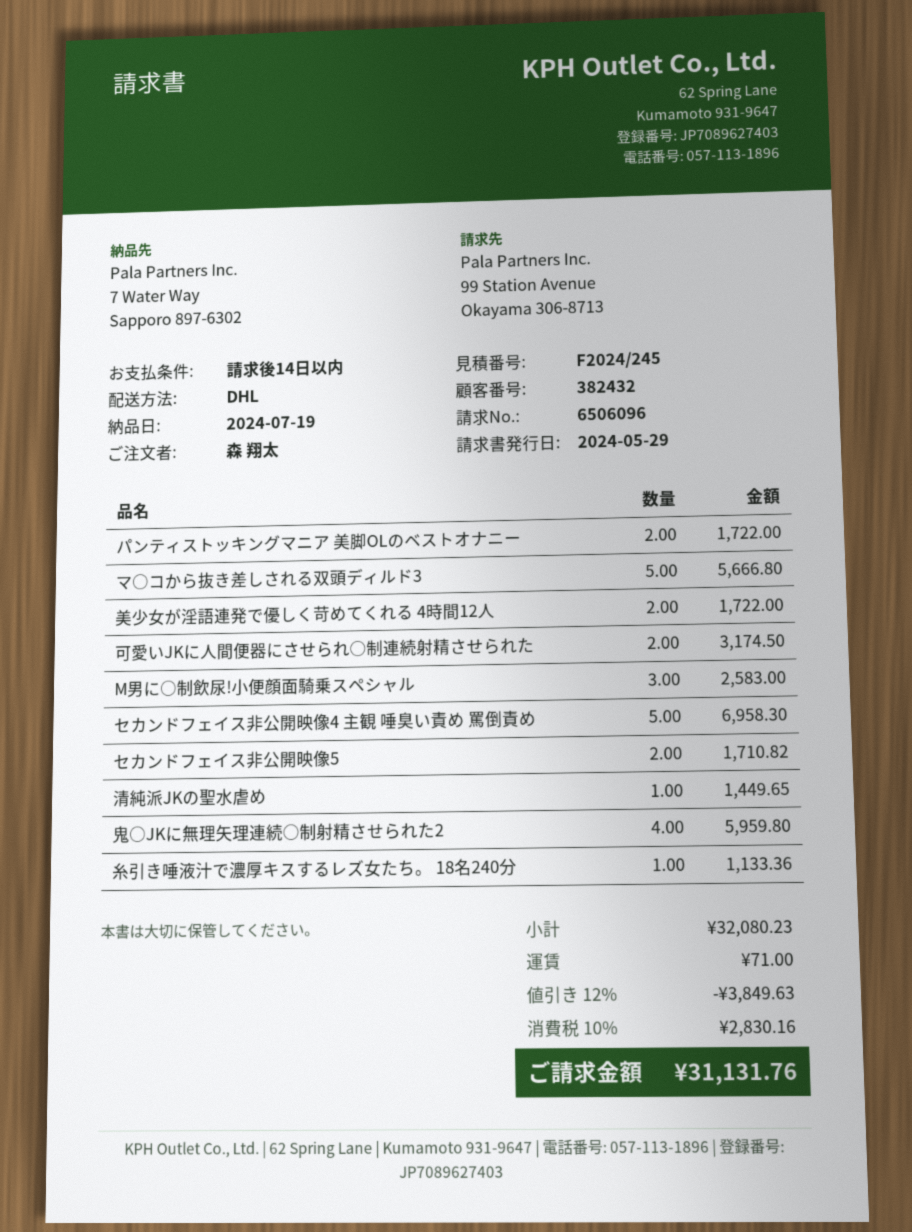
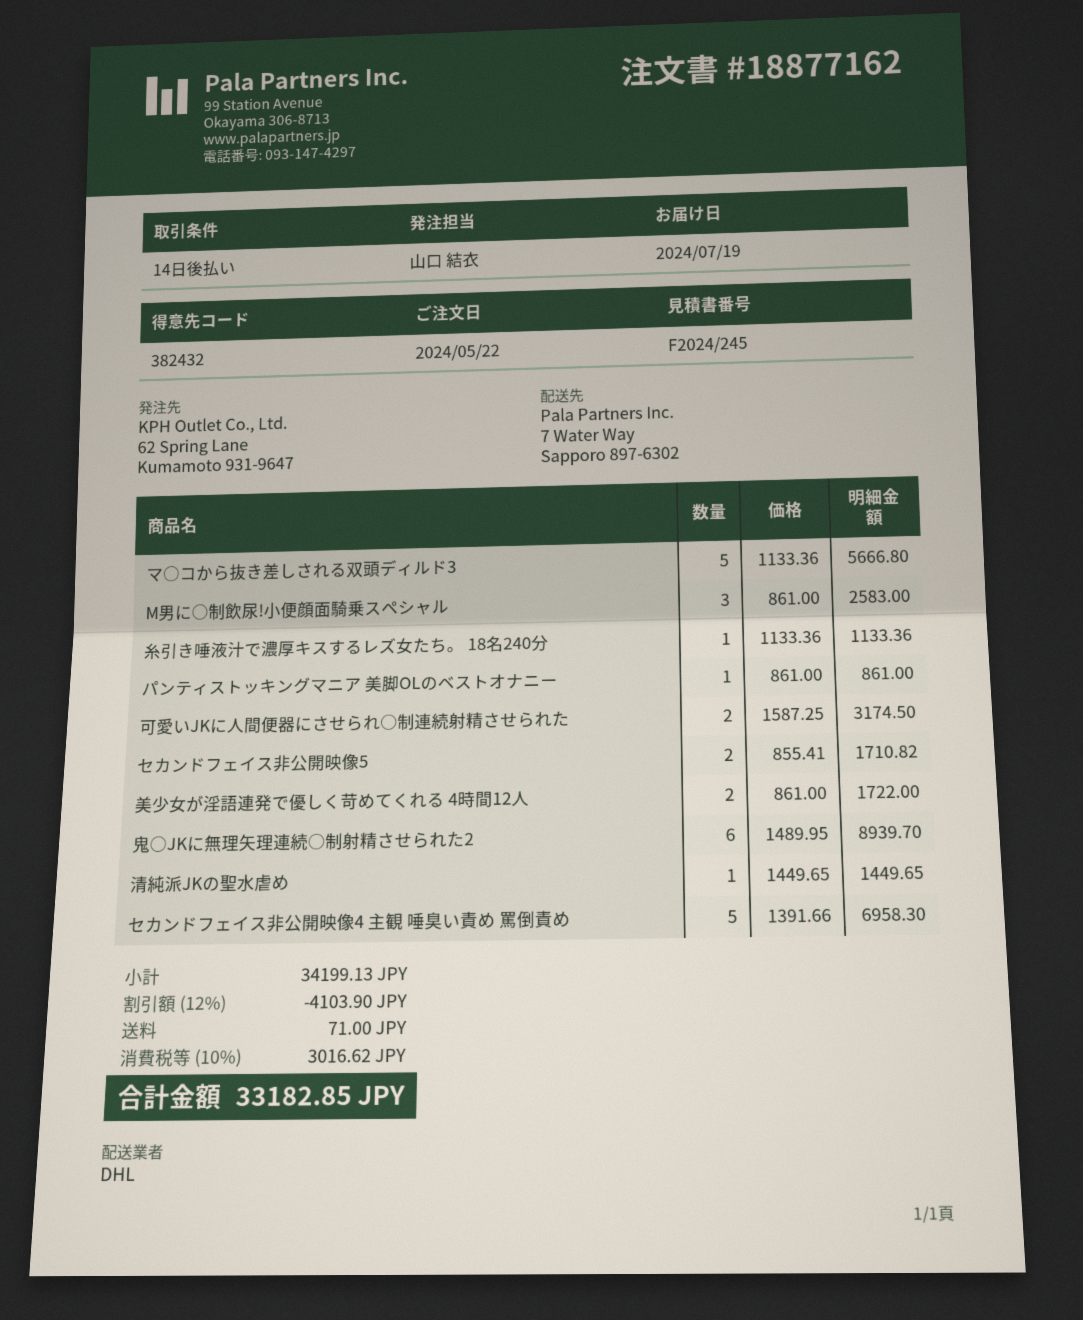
ordered by: 森 翔太 -> 山口 結衣
パンティストッキングマニア 美脚OLのベストオナニー: 2 for 1722.00 -> 1 for 861.00
鬼○JKに無理矢理連続○制射精させられた2: 4 for 5959.80 -> 6 for 8939.70
subtotal: 32080.23 -> 34199.13
discount: 12% = 3849.63 -> 12% = 4103.90
tax: 10% = 2830.16 -> 10% = 3016.62
total: 31131.76 -> 33182.85

